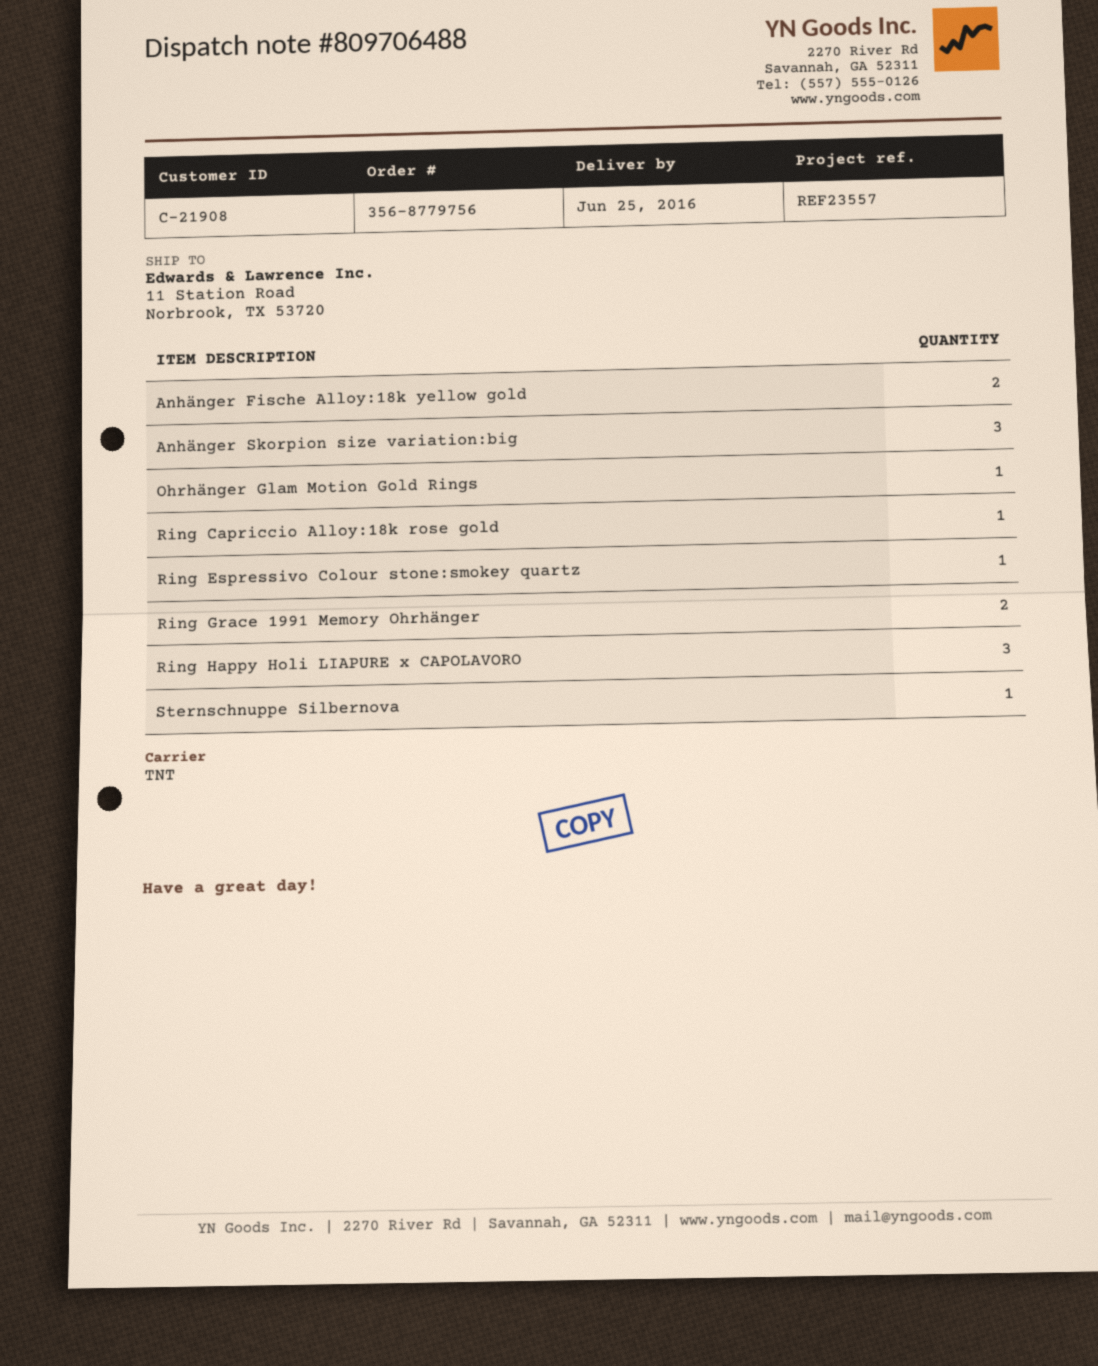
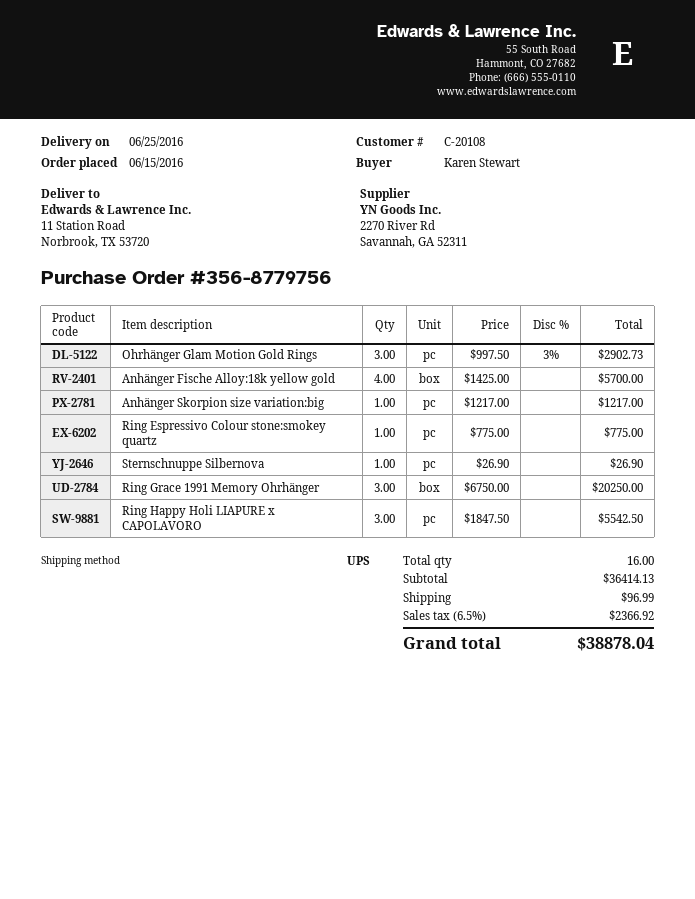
customer number: C-21908 -> C-20108
shipping method: TNT -> UPS
Anhänger Fische Alloy:18k yellow gold: 2 -> 4
Anhänger Skorpion size variation:big: 3 -> 1
Ohrhänger Glam Motion Gold Rings: 1 -> 3
Ring Capriccio Alloy:18k rose gold: 1 -> none
Ring Grace 1991 Memory Ohrhänger: 2 -> 3

